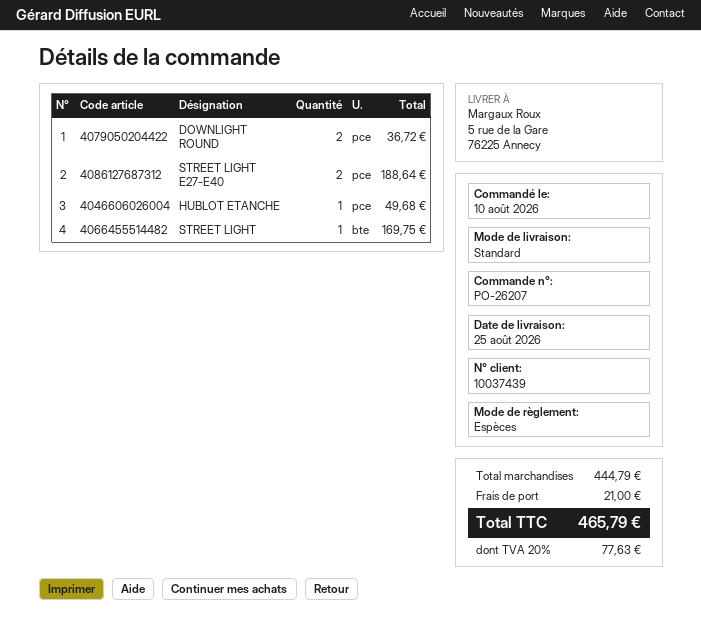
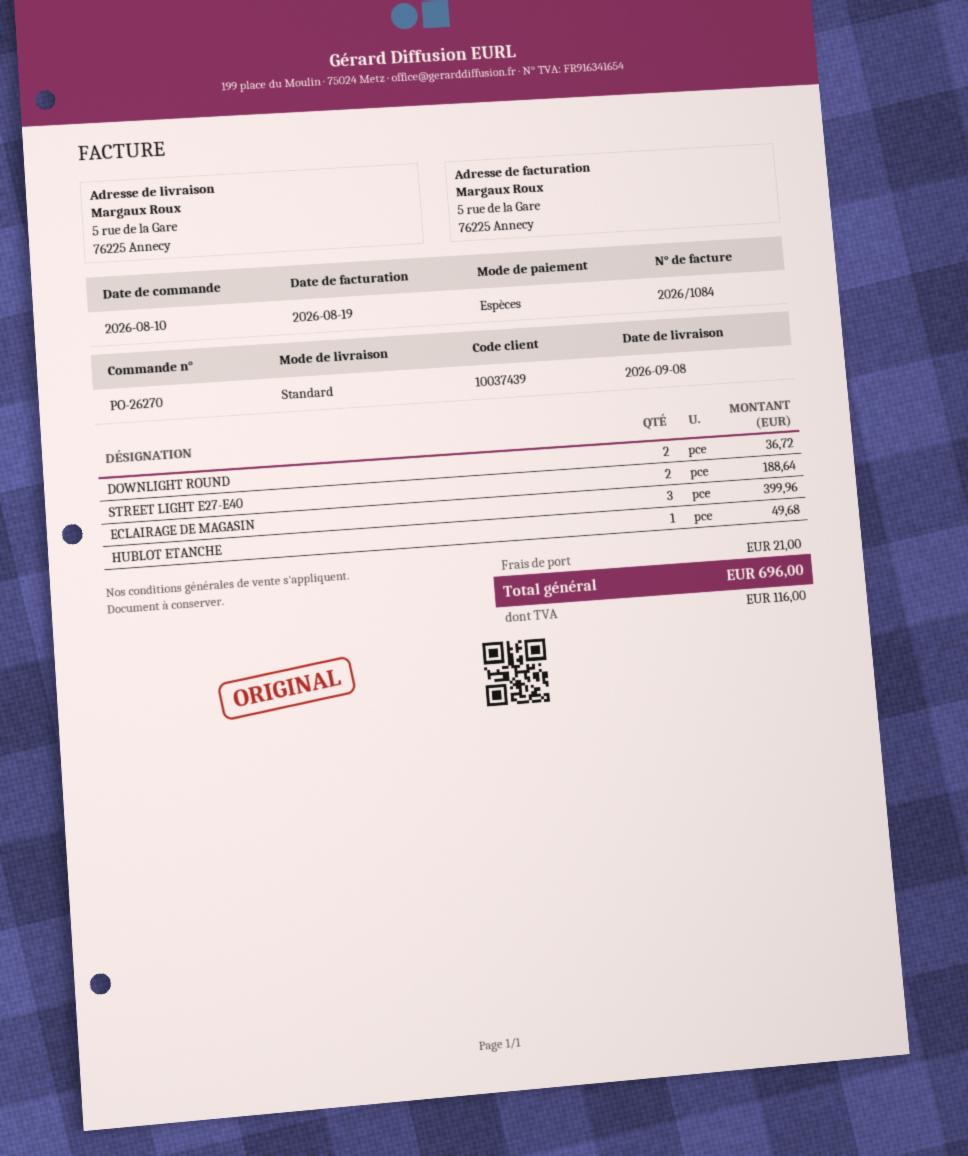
order number: PO-26207 -> PO-26270
delivery date: 2026-08-25 -> 2026-09-08
STREET LIGHT: 1 for 169.75 -> none
ECLAIRAGE DE MAGASIN: none -> 3 for 399.96
tax: 77.63 -> 116.00
total: 465.79 -> 696.00

